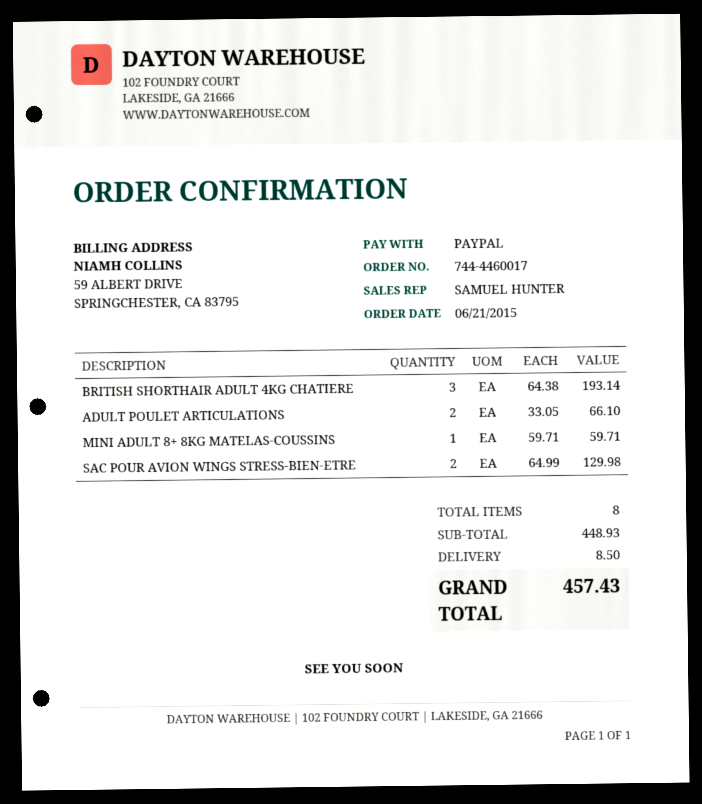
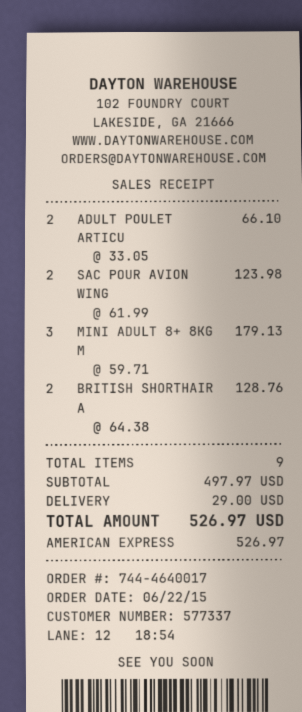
order number: 744-4460017 -> 744-4640017
order date: 2015-06-21 -> 2015-06-22
payment method: PayPal -> American Express
BRITISH SHORTHAIR ADULT 4KG CHATIERE: 3 x 64.38 = 193.14 -> 2 x 64.38 = 128.76
MINI ADULT 8+ 8KG MATELAS-COUSSINS: 1 x 59.71 = 59.71 -> 3 x 59.71 = 179.13
SAC POUR AVION WINGS STRESS-BIEN-ETRE: 2 x 64.99 = 129.98 -> 2 x 61.99 = 123.98
total quantity: 8 -> 9
subtotal: 448.93 -> 497.97
shipping: 8.50 -> 29.00
total: 457.43 -> 526.97

